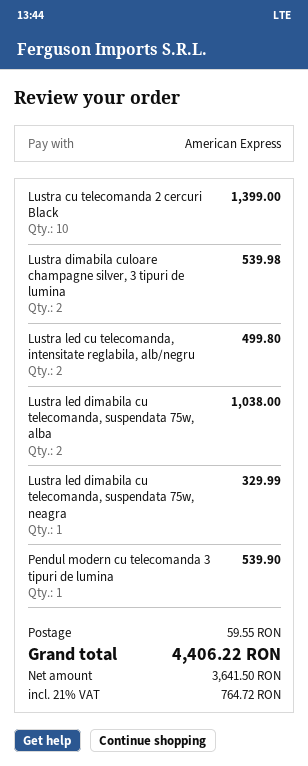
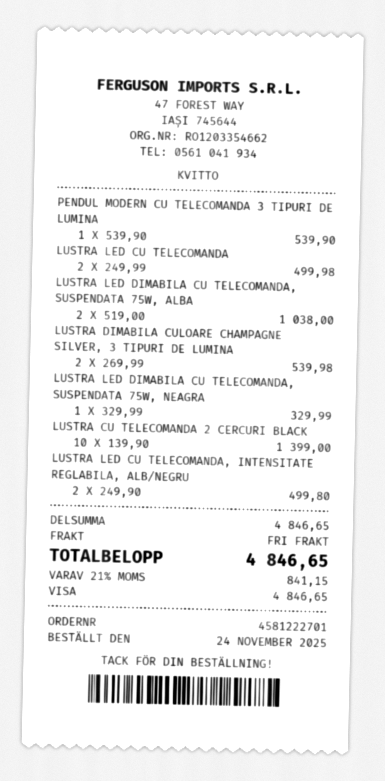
payment method: American Express -> Visa
LUSTRA LED CU TELECOMANDA: none -> 2 for 499.98
shipping: 59.55 -> 0.00
tax: 21% = 764.72 -> 21% = 841.15
total: 4406.22 -> 4846.65

